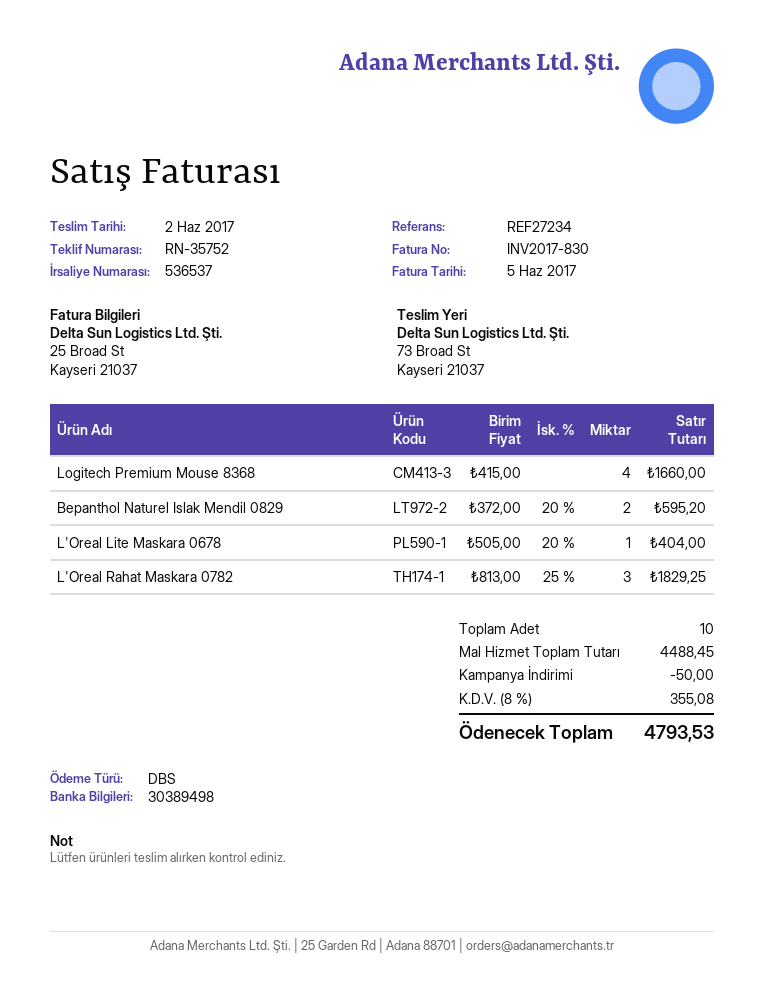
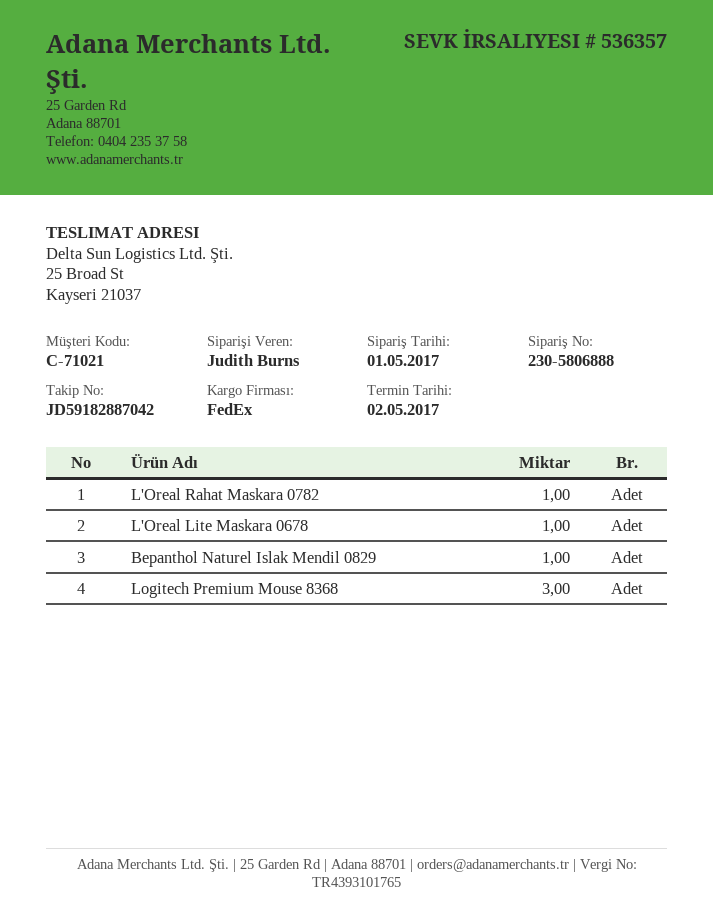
delivery note number: 536537 -> 536357
delivery date: 2017-06-02 -> 2017-05-02
ship to: 73 Broad St, Kayseri 21037 -> 25 Broad St, Kayseri 21037
Logitech Premium Mouse 8368: 4 -> 3
Bepanthol Naturel Islak Mendil 0829: 2 -> 1
L'Oreal Rahat Maskara 0782: 3 -> 1

